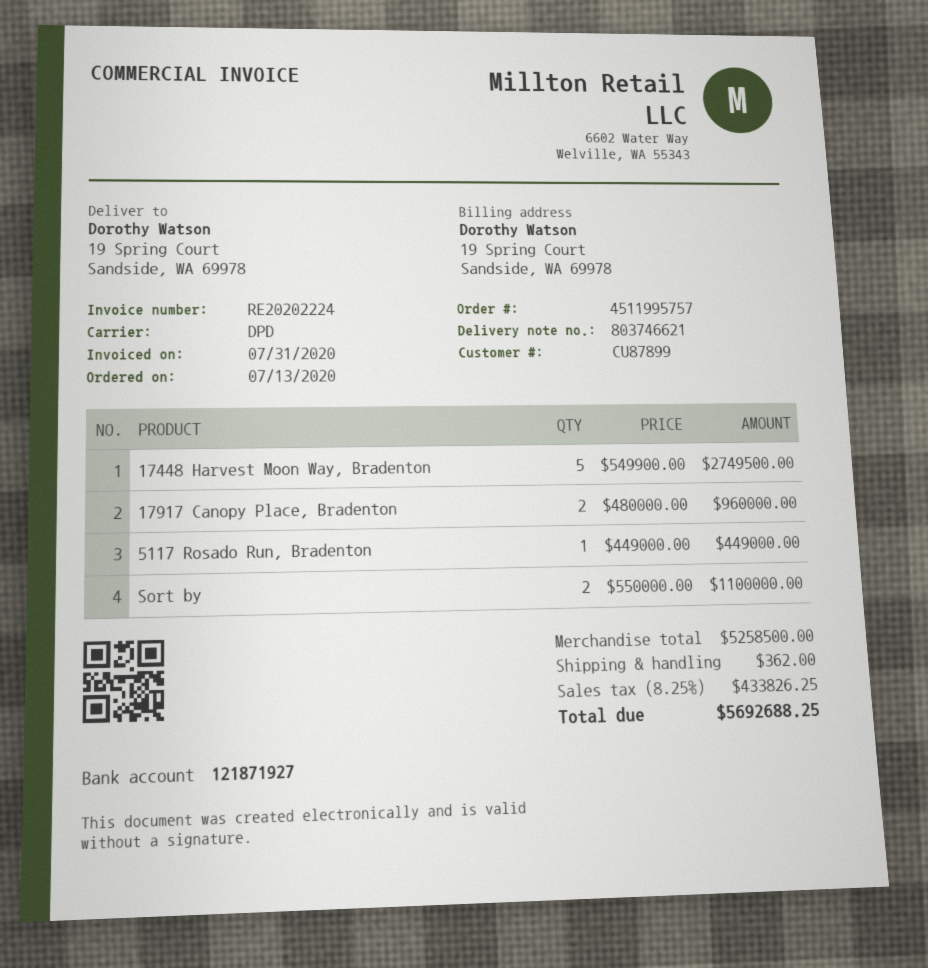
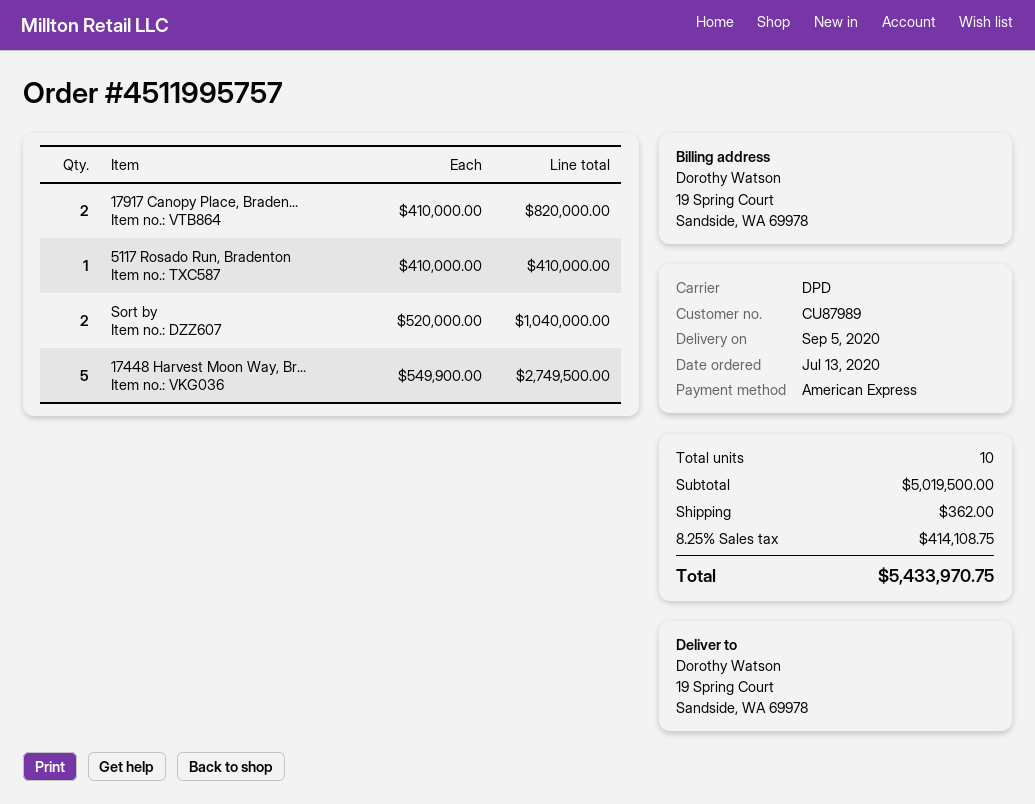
customer number: CU87899 -> CU87989
17917 Canopy Place, Bradenton: 2 x 480000.00 = 960000.00 -> 2 x 410000.00 = 820000.00
5117 Rosado Run, Bradenton: 1 x 449000.00 = 449000.00 -> 1 x 410000.00 = 410000.00
Sort by: 2 x 550000.00 = 1100000.00 -> 2 x 520000.00 = 1040000.00
subtotal: 5258500.00 -> 5019500.00
tax: 8.25% = 433826.25 -> 8.25% = 414108.75
total: 5692688.25 -> 5433970.75

